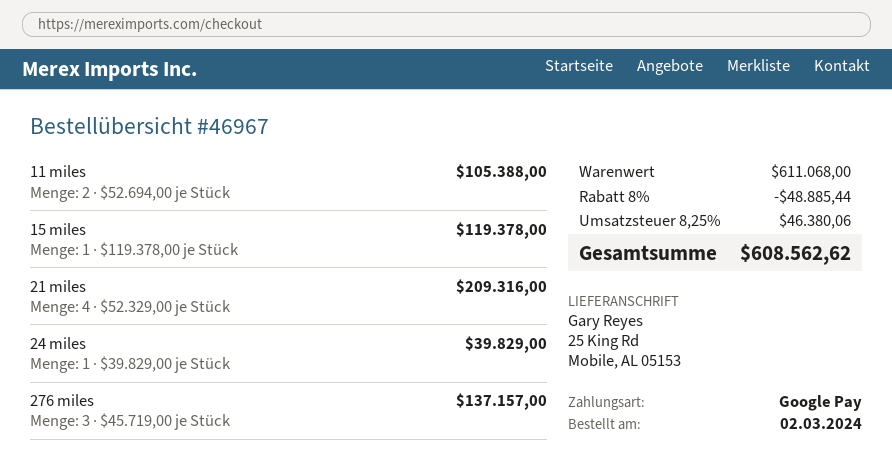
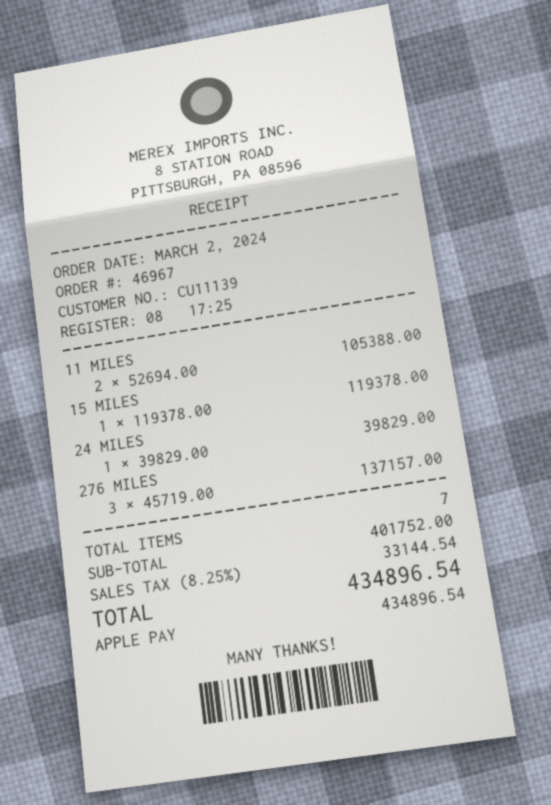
payment method: Google Pay -> Apple Pay
21 miles: 4 x 52329.00 = 209316.00 -> none
subtotal: 611068.00 -> 401752.00
discount: 8% = 48885.44 -> none
tax: 8.25% = 46380.06 -> 8.25% = 33144.54
total: 608562.62 -> 434896.54

